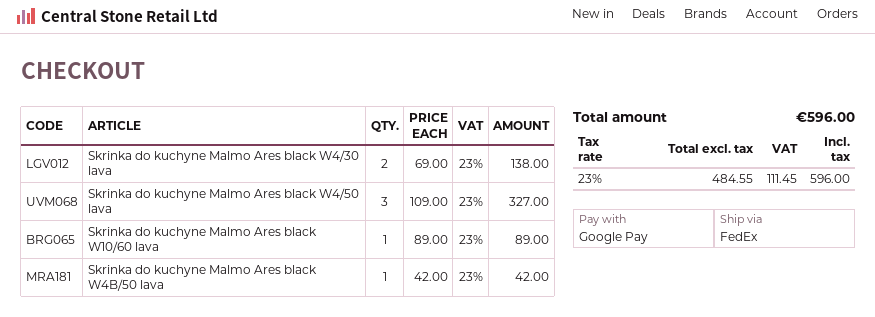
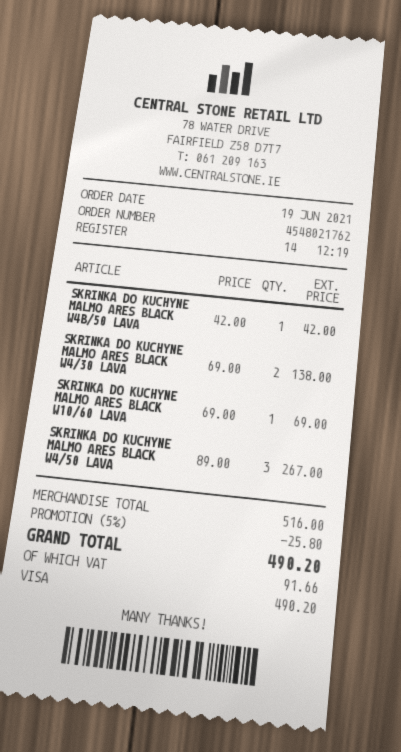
payment method: Google Pay -> Visa
Skrinka do kuchyne Malmo Ares black W4/50 lava: 3 x 109.00 = 327.00 -> 3 x 89.00 = 267.00
Skrinka do kuchyne Malmo Ares black W10/60 lava: 1 x 89.00 = 89.00 -> 1 x 69.00 = 69.00
discount: none -> 5% = 25.80
tax: 111.45 -> 91.66
total: 596.00 -> 490.20

